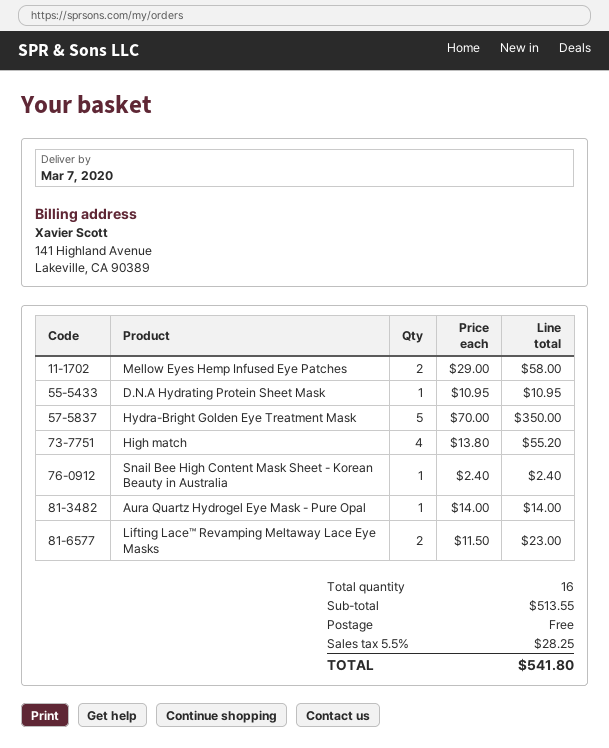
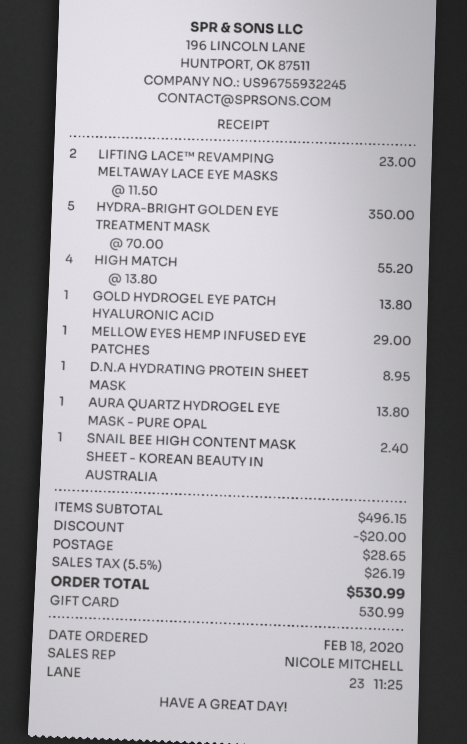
Mellow Eyes Hemp Infused Eye Patches: 2 x 29.00 = 58.00 -> 1 x 29.00 = 29.00
D.N.A Hydrating Protein Sheet Mask: 1 x 10.95 = 10.95 -> 1 x 8.95 = 8.95
Aura Quartz Hydrogel Eye Mask - Pure Opal: 1 x 14.00 = 14.00 -> 1 x 13.80 = 13.80
GOLD HYDROGEL EYE PATCH HYALURONIC ACID: none -> 1 x 13.80 = 13.80
subtotal: 513.55 -> 496.15
discount: none -> 20.00
shipping: 0.00 -> 28.65
tax: 5.5% = 28.25 -> 5.5% = 26.19
total: 541.80 -> 530.99

